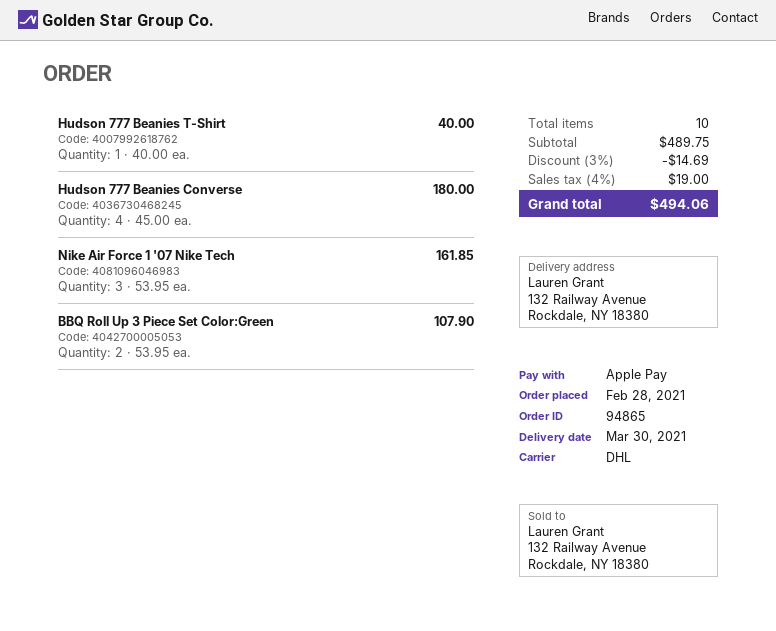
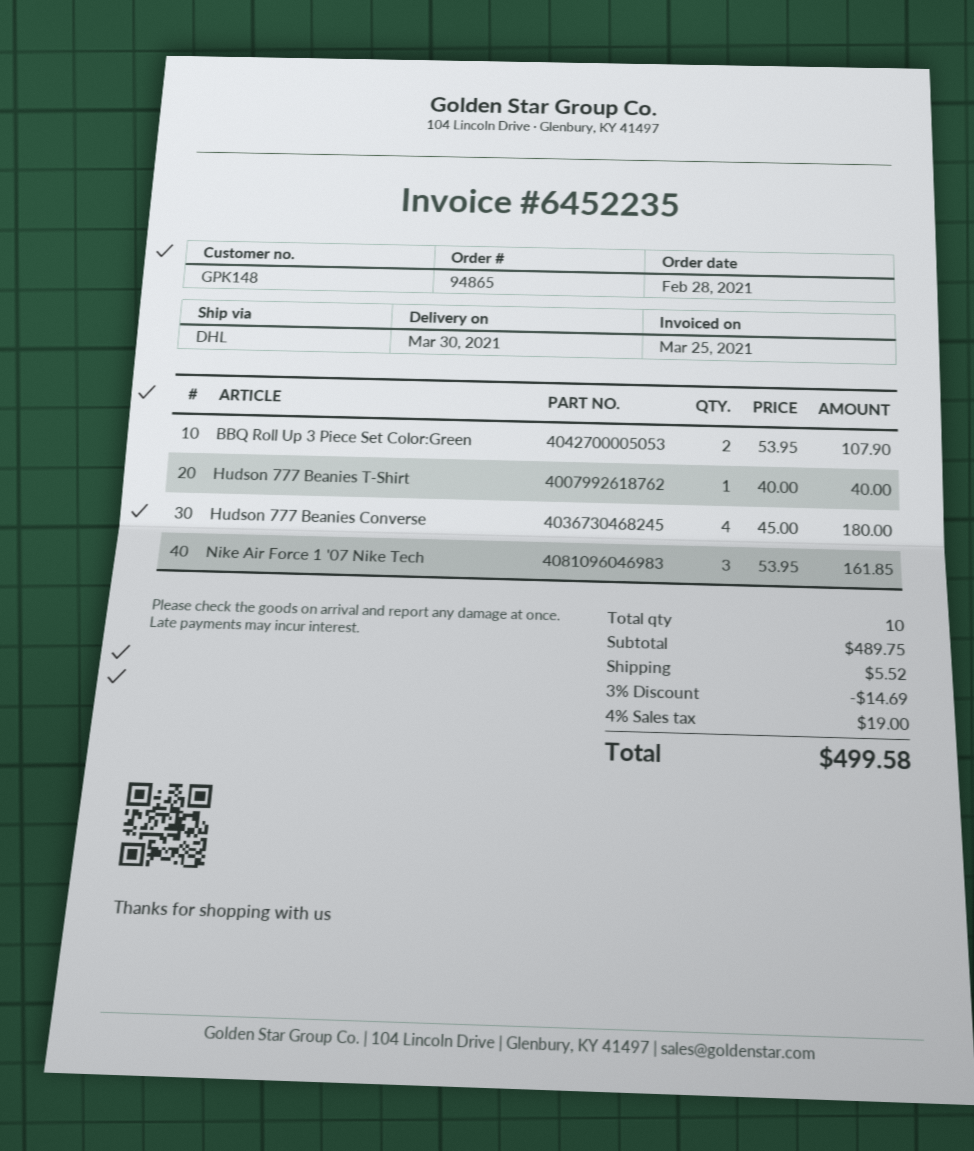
shipping: none -> 5.52
total: 494.06 -> 499.58

